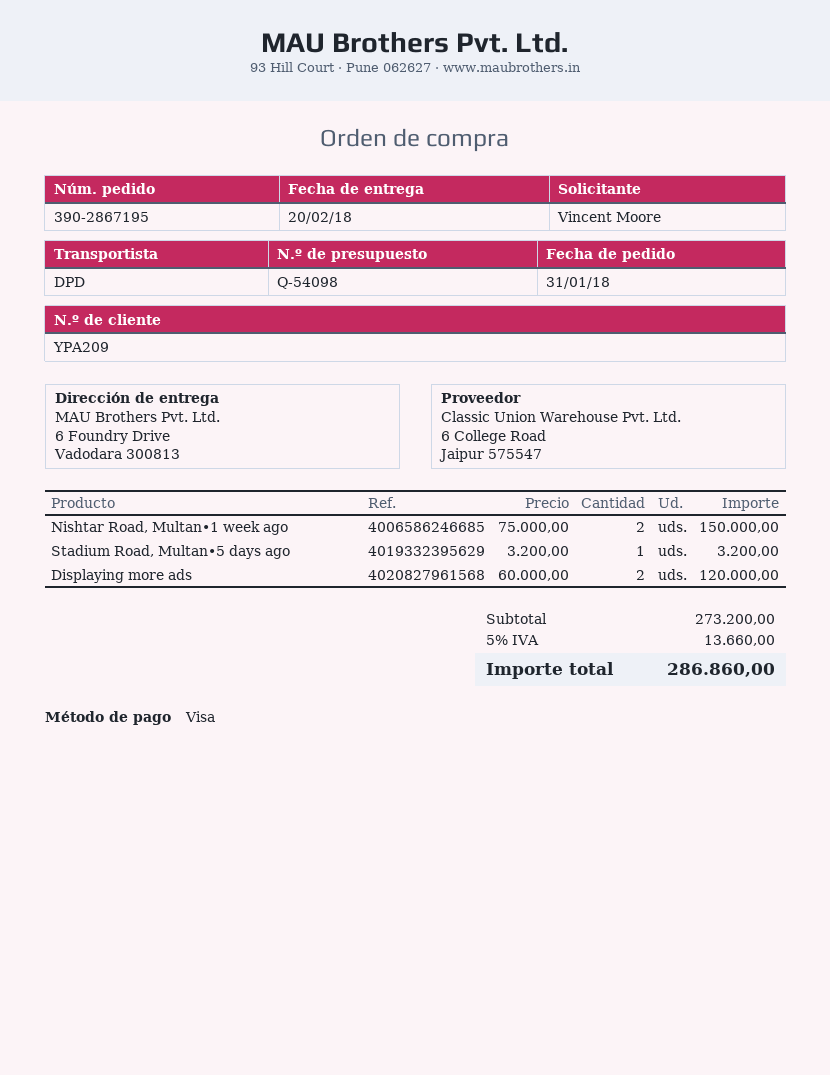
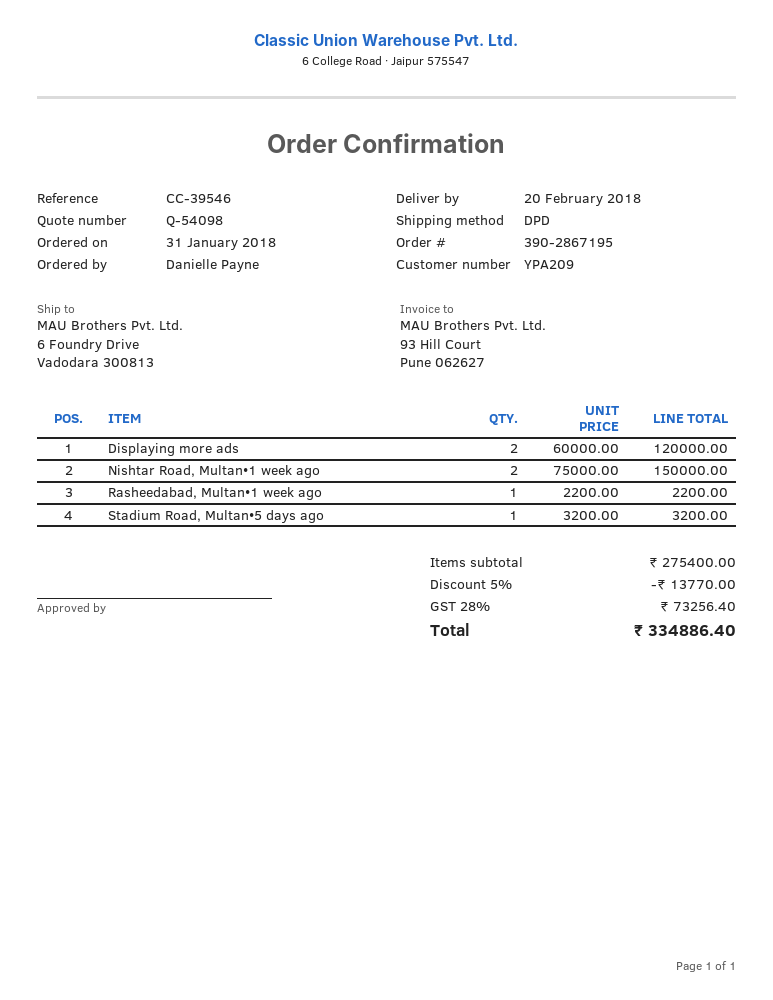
ordered by: Vincent Moore -> Danielle Payne
Rasheedabad, Multan•1 week ago: none -> 1 x 2200.00 = 2200.00
subtotal: 273200.00 -> 275400.00
discount: none -> 5% = 13770.00
tax: 5% = 13660.00 -> 28% = 73256.40
total: 286860.00 -> 334886.40

